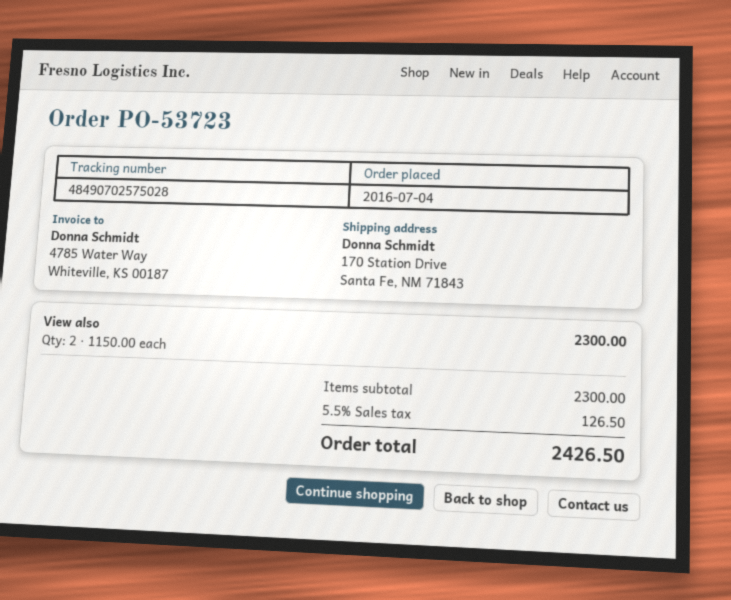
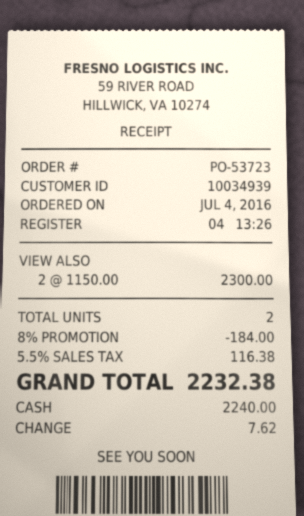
discount: none -> 8% = 184.00
tax: 5.5% = 126.50 -> 5.5% = 116.38
total: 2426.50 -> 2232.38

